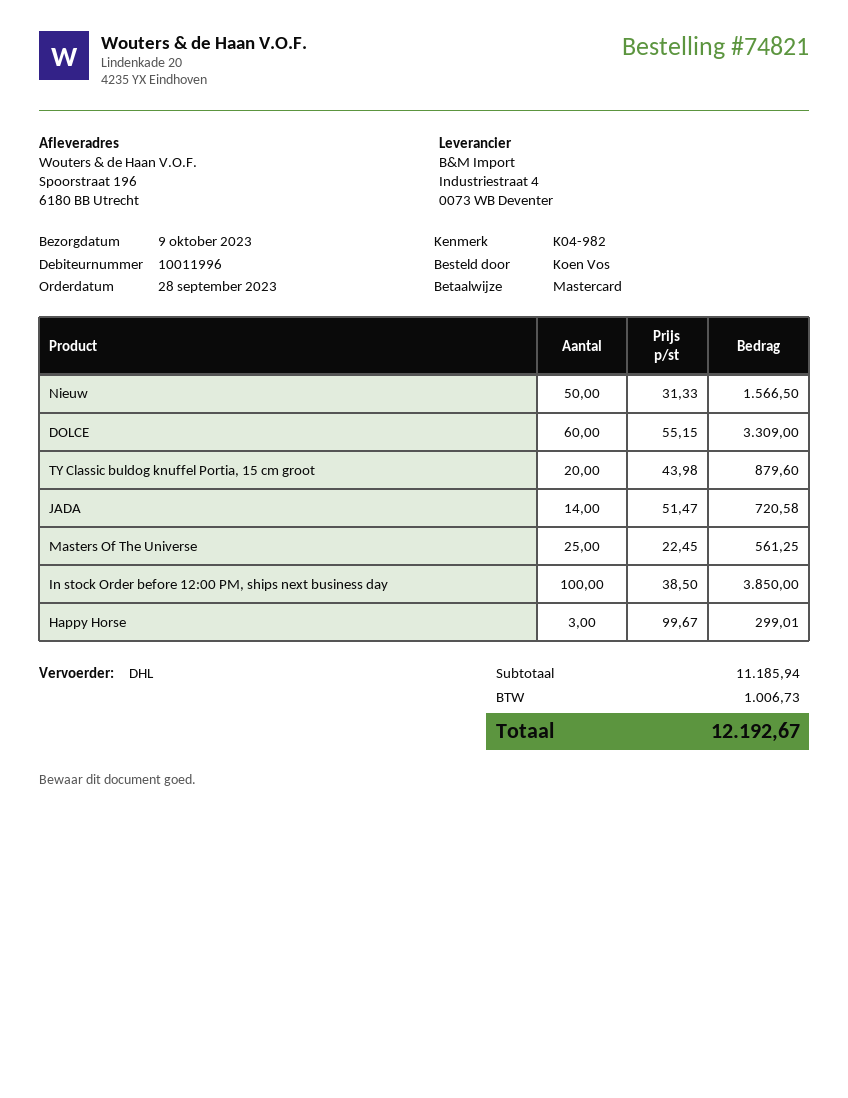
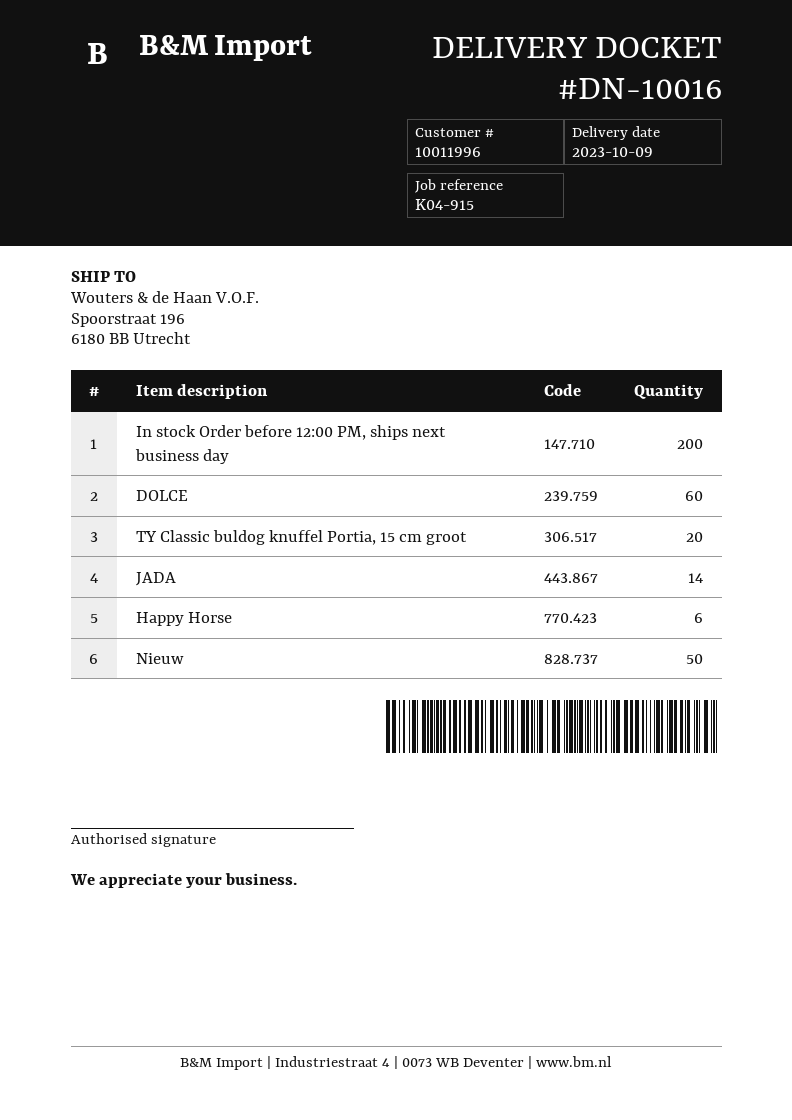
reference: K04-982 -> K04-915
Masters Of The Universe: 25 -> none
In stock Order before 12:00 PM, ships next business day: 100 -> 200
Happy Horse: 3 -> 6

